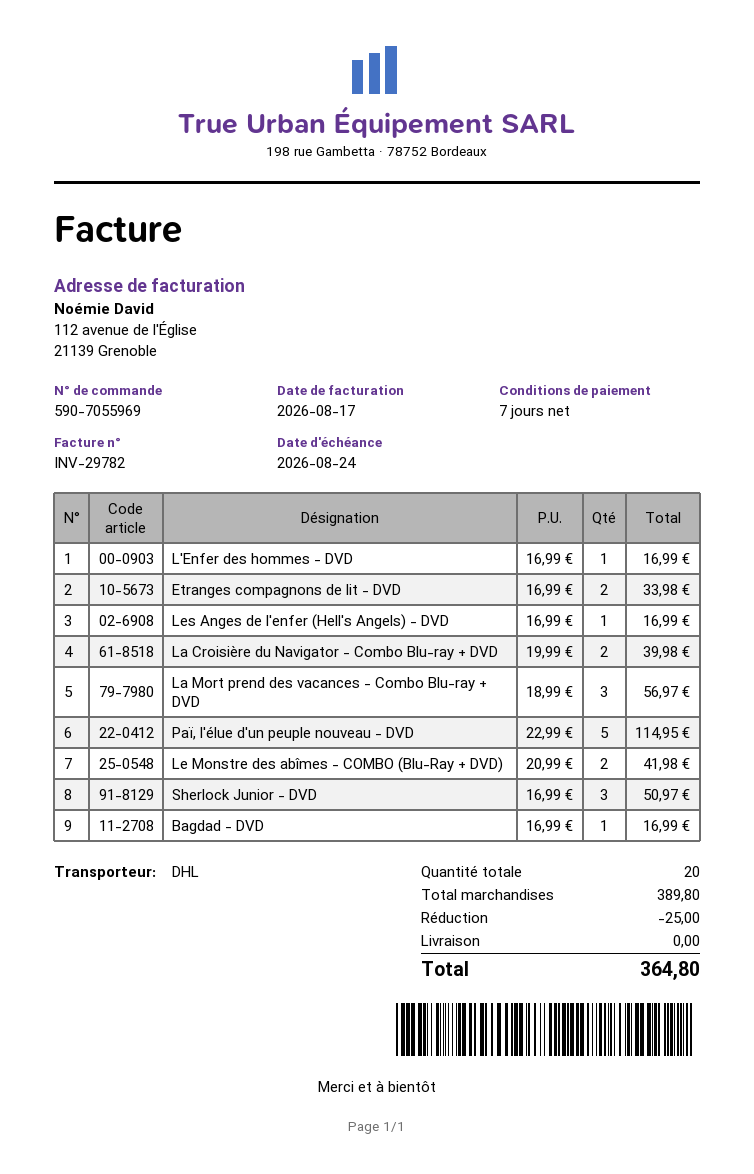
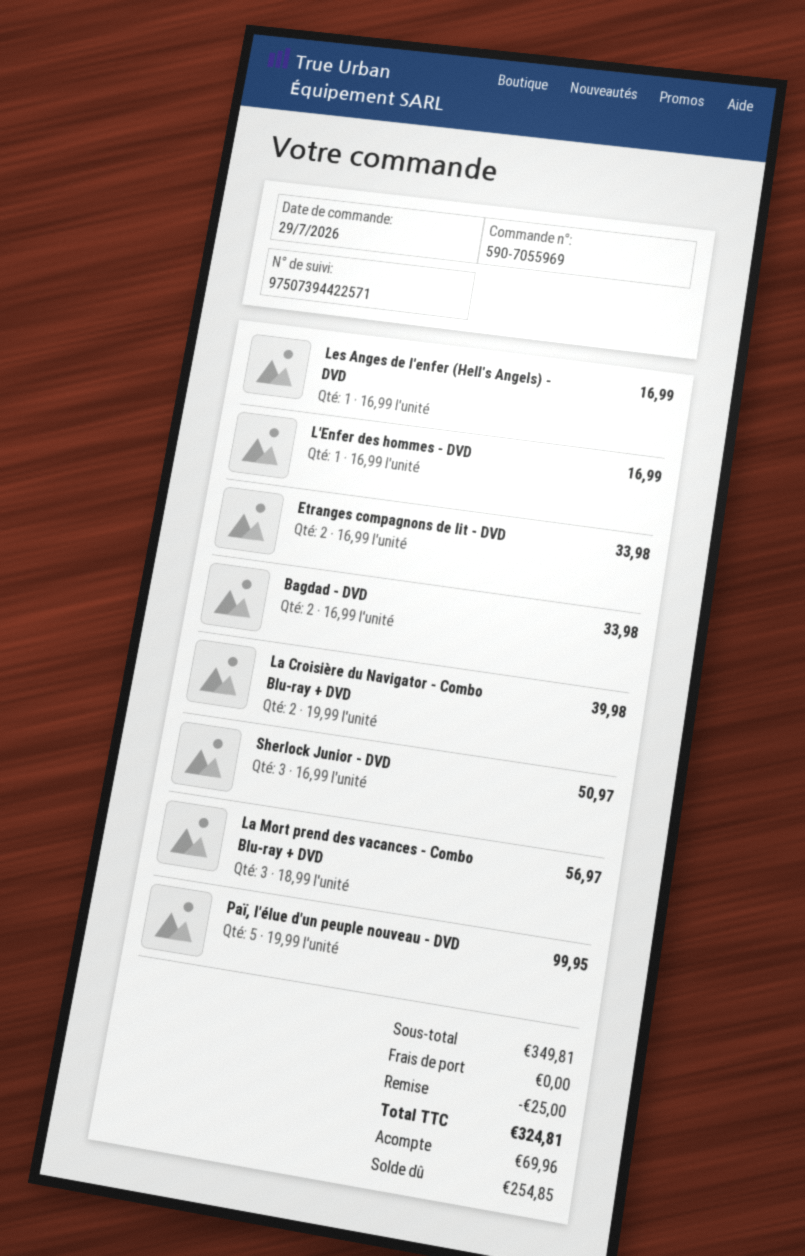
Paï, l'élue d'un peuple nouveau - DVD: 5 x 22.99 = 114.95 -> 5 x 19.99 = 99.95
Le Monstre des abîmes - COMBO (Blu-Ray + DVD): 2 x 20.99 = 41.98 -> none
Bagdad - DVD: 1 x 16.99 = 16.99 -> 2 x 16.99 = 33.98
subtotal: 389.80 -> 349.81
total: 364.80 -> 324.81

